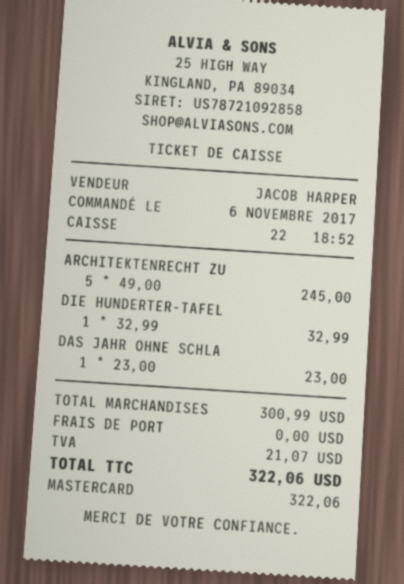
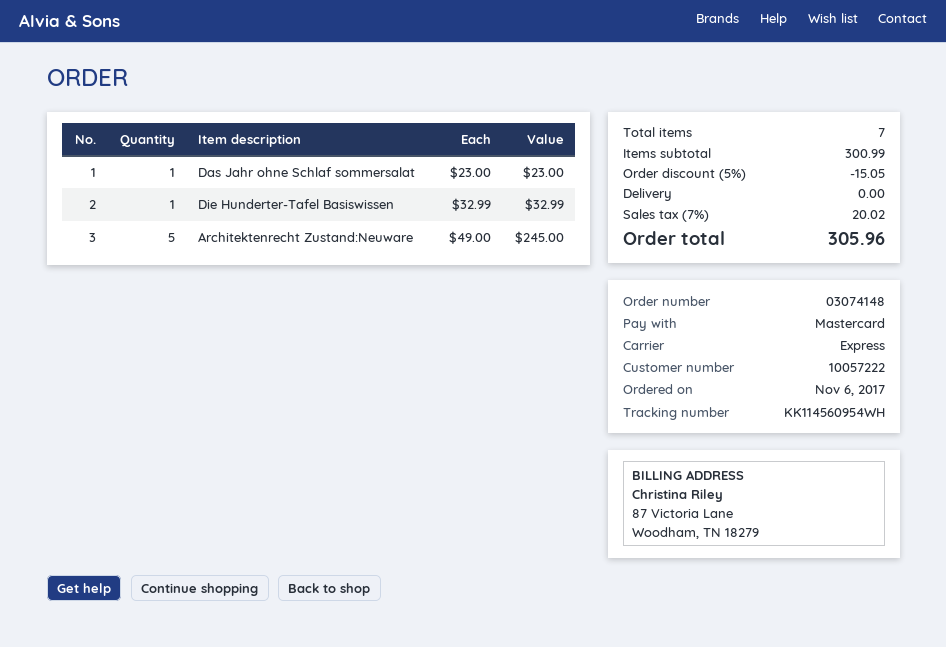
discount: none -> 5% = 15.05
tax: 21.07 -> 20.02
total: 322.06 -> 305.96

